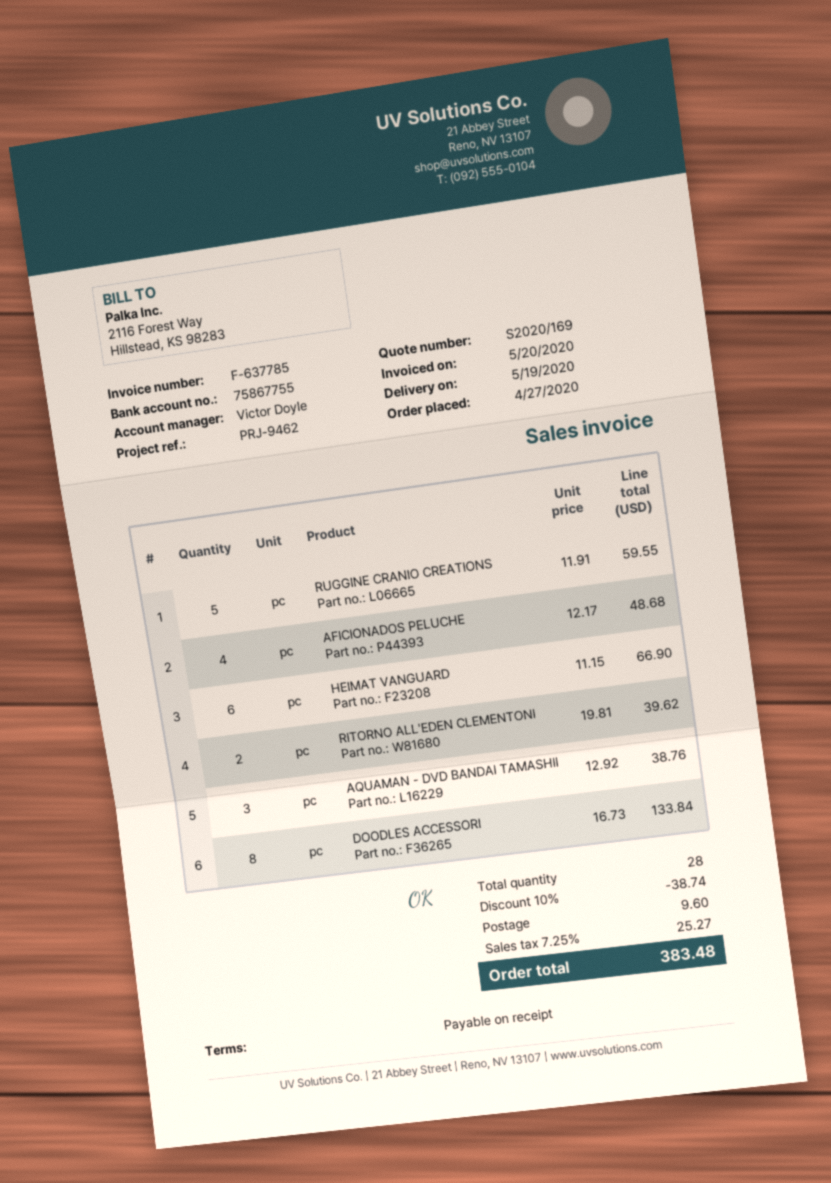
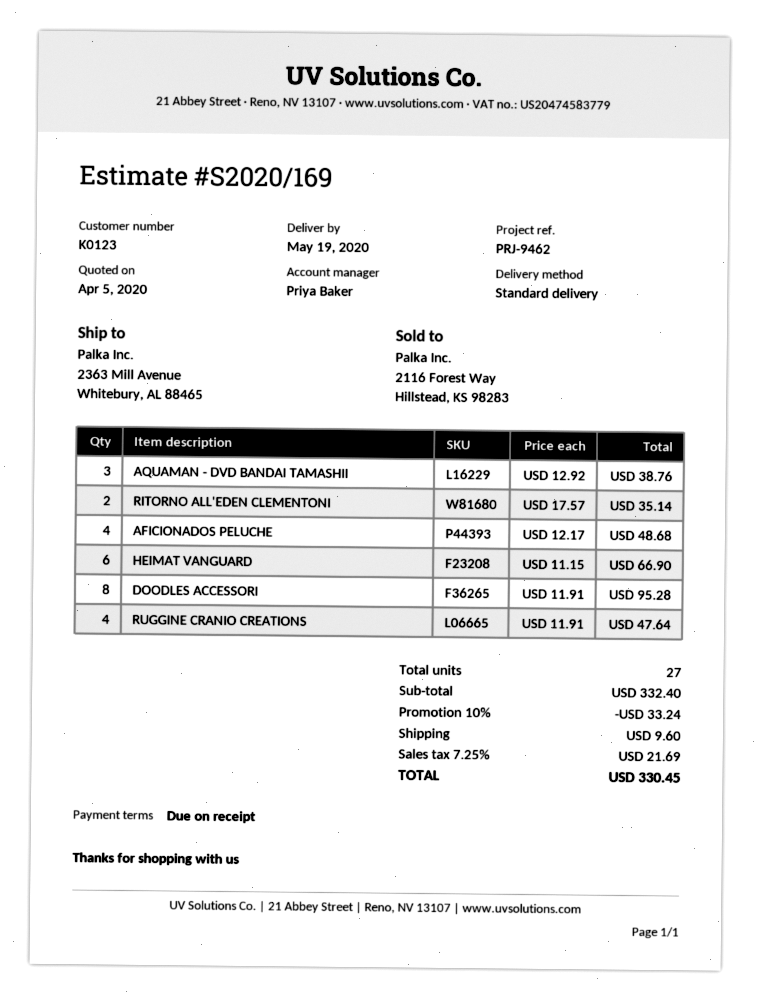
sales rep: Victor Doyle -> Priya Baker
RUGGINE CRANIO CREATIONS: 5 x 11.91 = 59.55 -> 4 x 11.91 = 47.64
RITORNO ALL'EDEN CLEMENTONI: 2 x 19.81 = 39.62 -> 2 x 17.57 = 35.14
DOODLES ACCESSORI: 8 x 16.73 = 133.84 -> 8 x 11.91 = 95.28
total quantity: 28 -> 27
discount: 10% = 38.74 -> 10% = 33.24
tax: 7.25% = 25.27 -> 7.25% = 21.69
total: 383.48 -> 330.45

